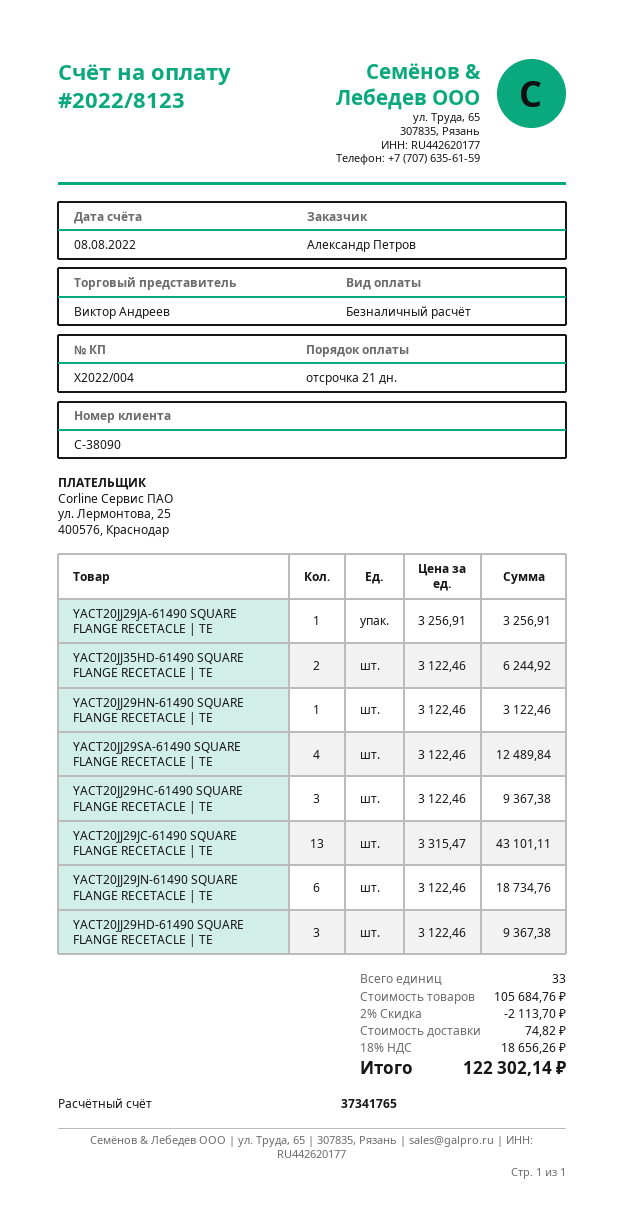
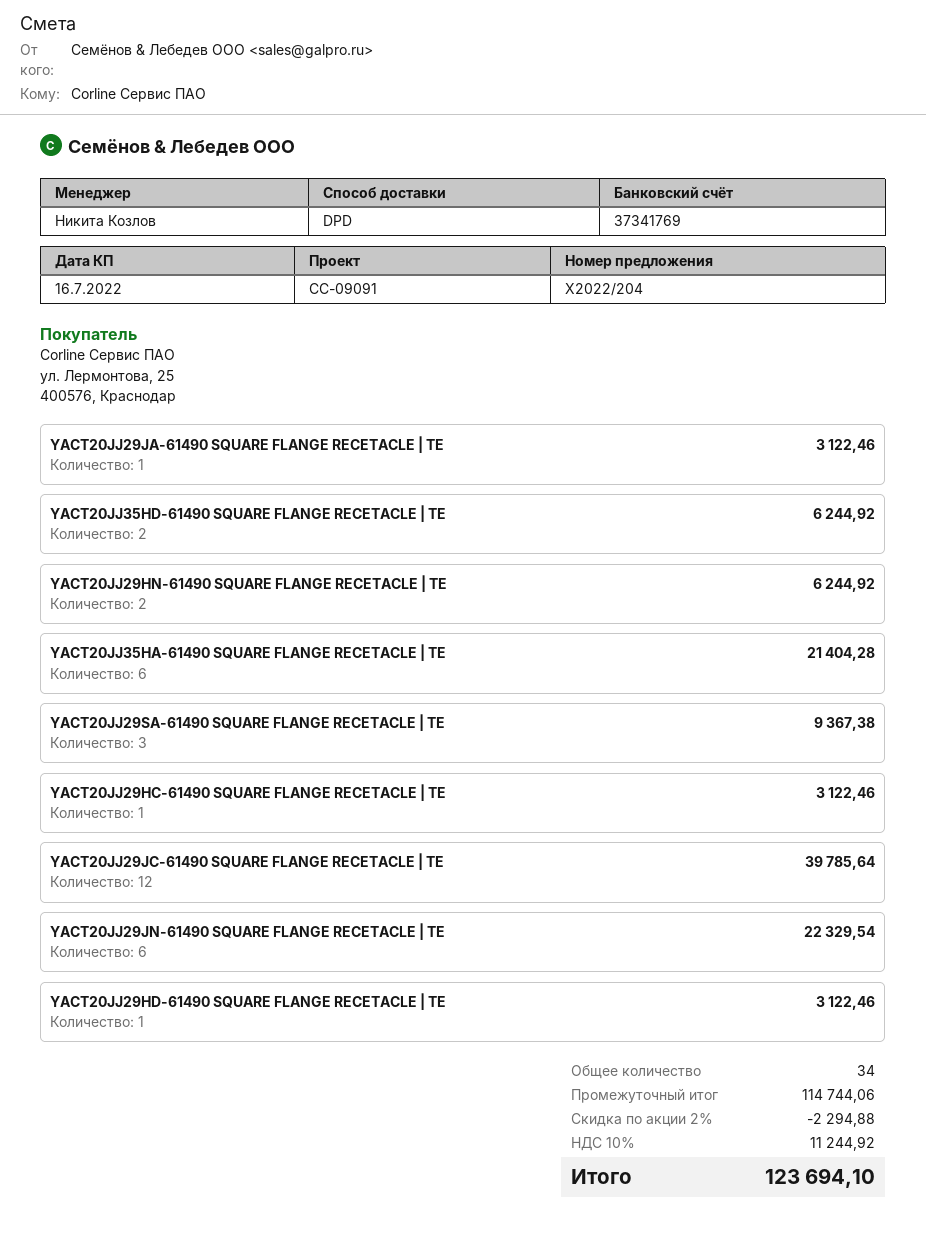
quote number: X2022/004 -> X2022/204
sales rep: Виктор Андреев -> Никита Козлов
bank account: 37341765 -> 37341769
YACT20JJ29JA-61490 SQUARE FLANGE RECETACLE | TE: 1 for 3256.91 -> 1 for 3122.46
YACT20JJ29HN-61490 SQUARE FLANGE RECETACLE | TE: 1 for 3122.46 -> 2 for 6244.92
YACT20JJ29SA-61490 SQUARE FLANGE RECETACLE | TE: 4 for 12489.84 -> 3 for 9367.38
YACT20JJ29HC-61490 SQUARE FLANGE RECETACLE | TE: 3 for 9367.38 -> 1 for 3122.46
YACT20JJ29JC-61490 SQUARE FLANGE RECETACLE | TE: 13 for 43101.11 -> 12 for 39785.64
YACT20JJ29JN-61490 SQUARE FLANGE RECETACLE | TE: 6 for 18734.76 -> 6 for 22329.54
YACT20JJ29HD-61490 SQUARE FLANGE RECETACLE | TE: 3 for 9367.38 -> 1 for 3122.46
YACT20JJ35HA-61490 SQUARE FLANGE RECETACLE | TE: none -> 6 for 21404.28
total quantity: 33 -> 34
subtotal: 105684.76 -> 114744.06
discount: 2% = 2113.70 -> 2% = 2294.88
shipping: 74.82 -> none
tax: 18% = 18656.26 -> 10% = 11244.92
total: 122302.14 -> 123694.10

